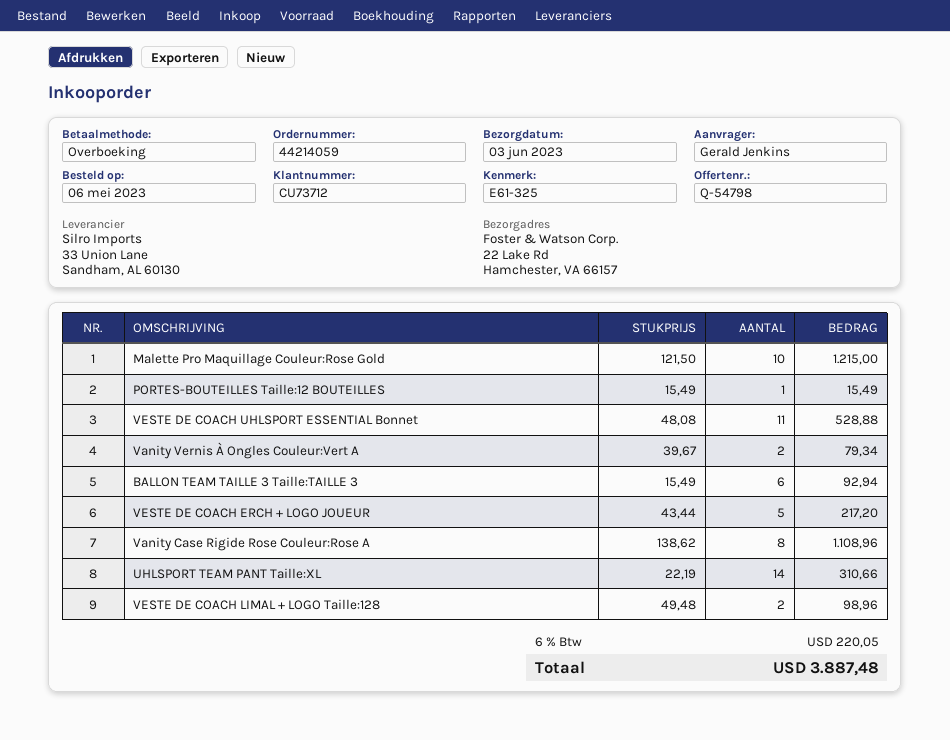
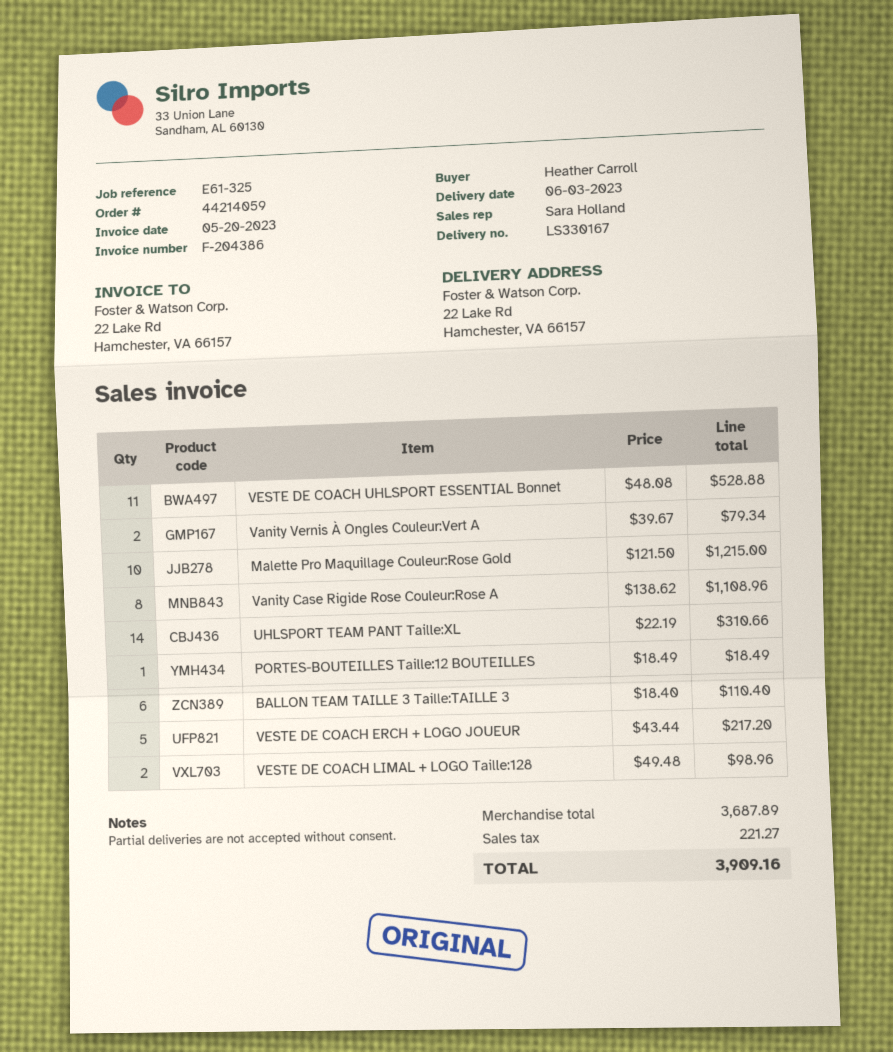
ordered by: Gerald Jenkins -> Heather Carroll
PORTES-BOUTEILLES Taille:12 BOUTEILLES: 1 x 15.49 = 15.49 -> 1 x 18.49 = 18.49
BALLON TEAM TAILLE 3 Taille:TAILLE 3: 6 x 15.49 = 92.94 -> 6 x 18.40 = 110.40
tax: 220.05 -> 221.27
total: 3887.48 -> 3909.16

